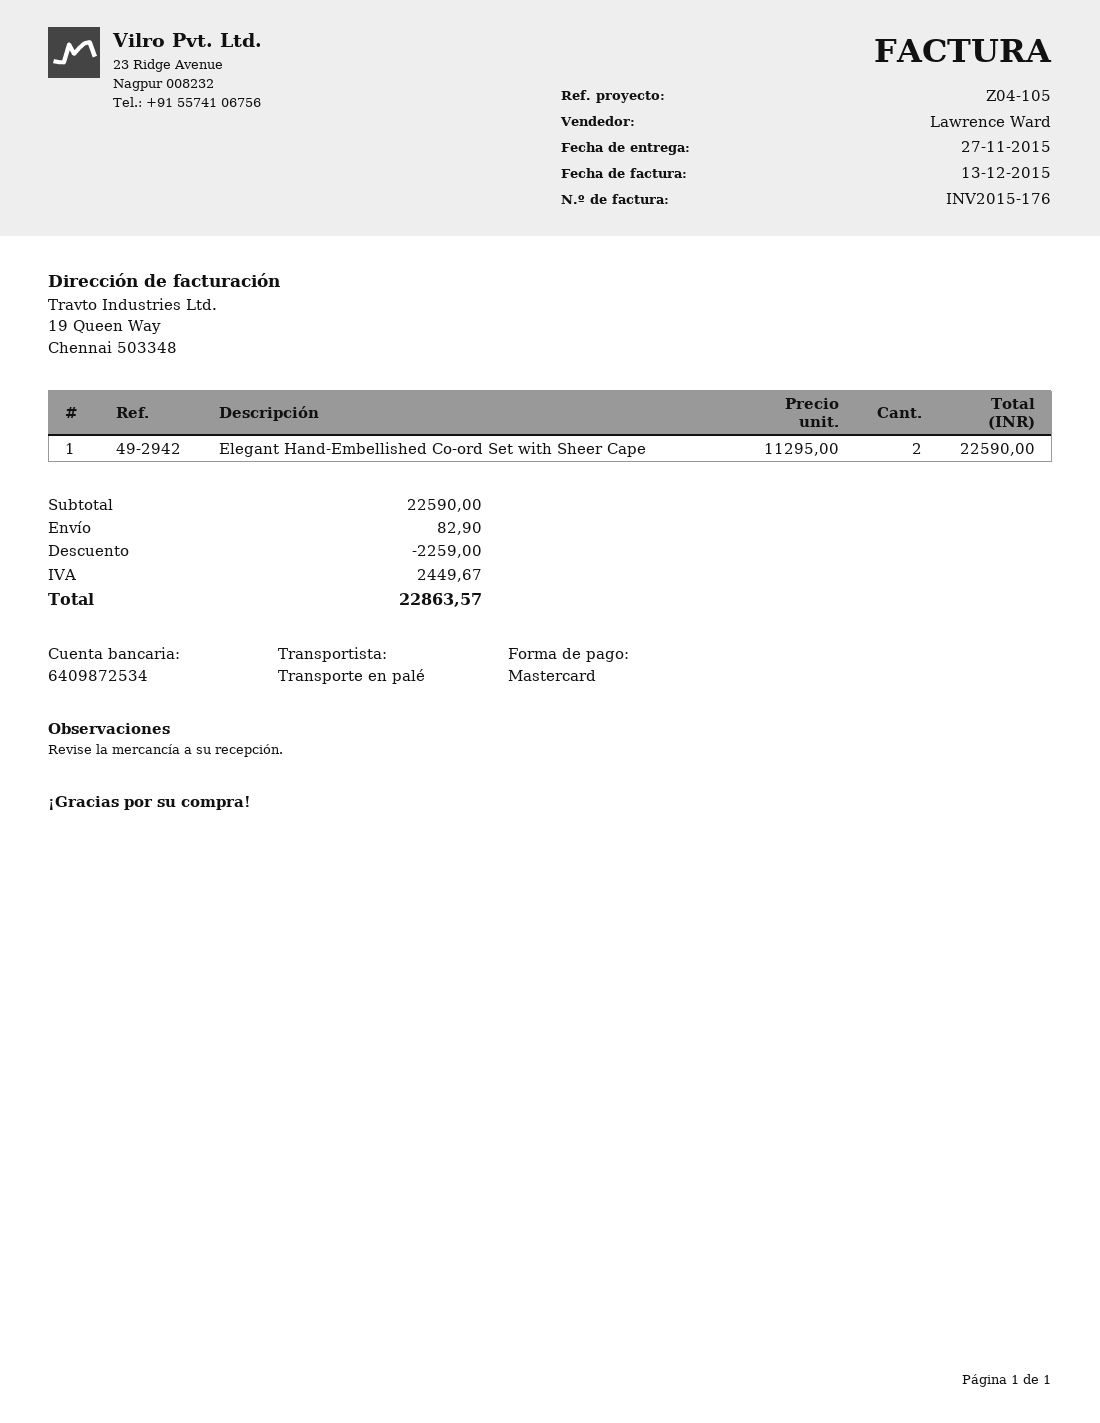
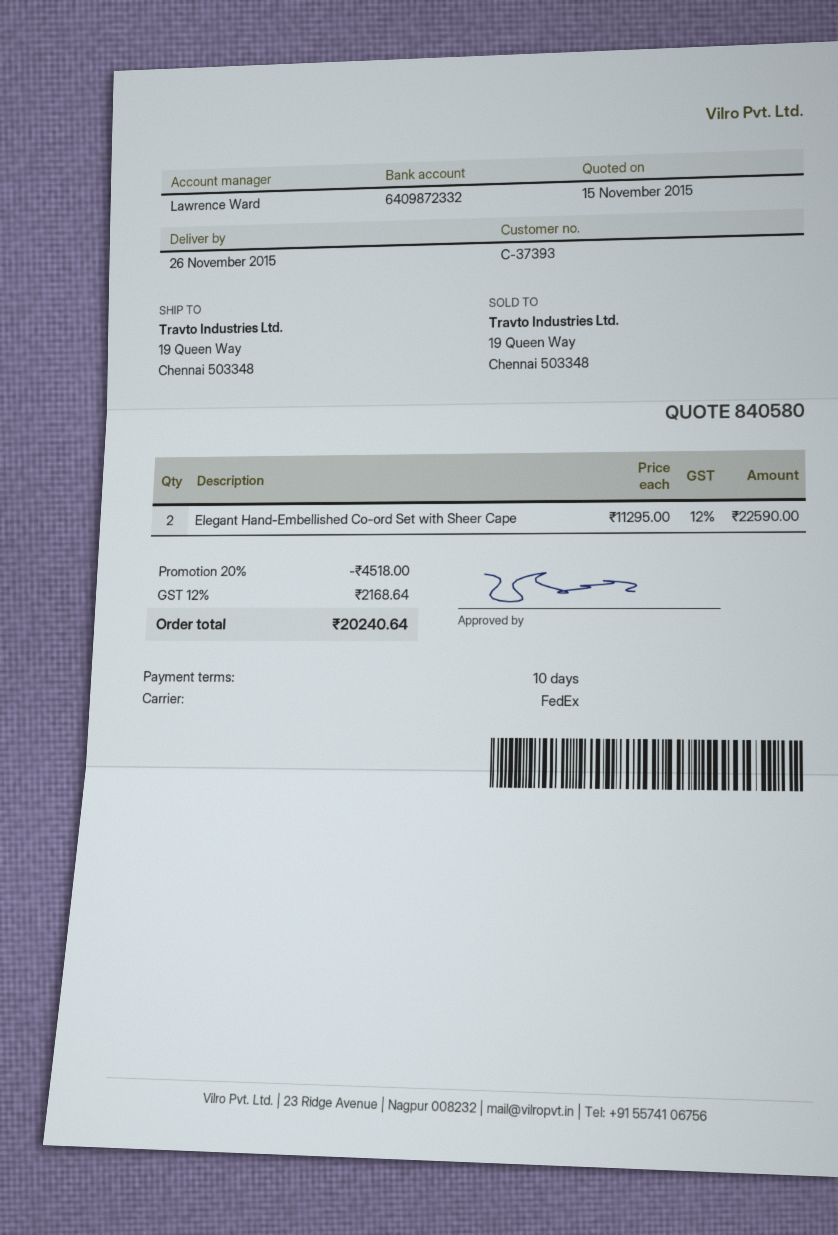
delivery date: 2015-11-27 -> 2015-11-26
bank account: 6409872534 -> 6409872332
shipping method: pallet freight -> FedEx
discount: 2259.00 -> 4518.00
shipping: 82.90 -> none
tax: 2449.67 -> 2168.64
total: 22863.57 -> 20240.64

